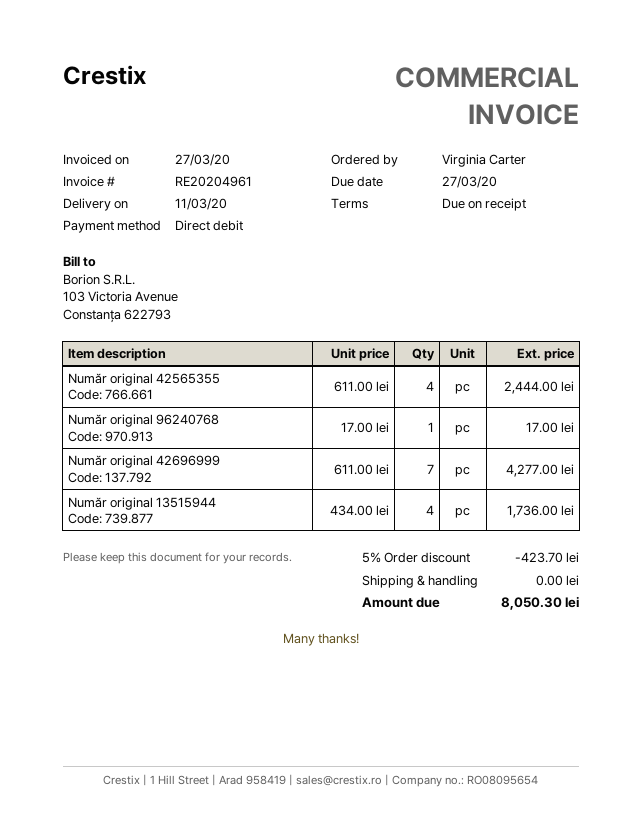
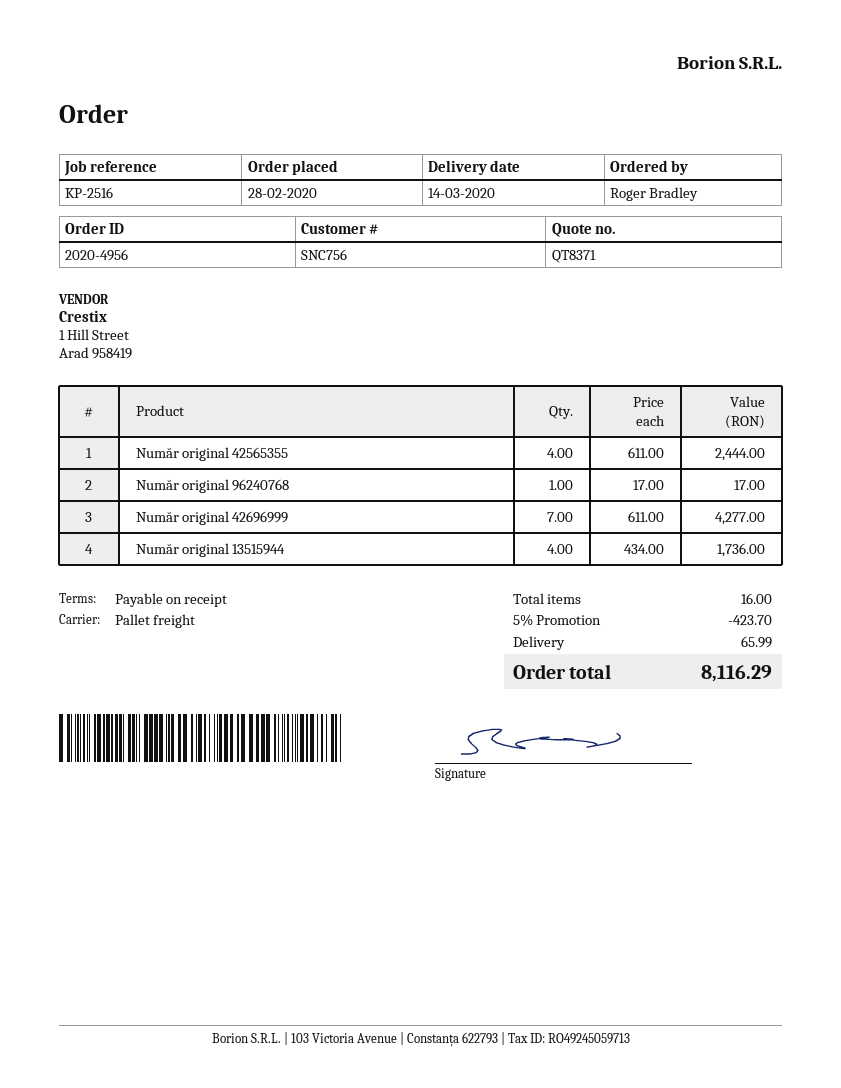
delivery date: 2020-03-11 -> 2020-03-14
ordered by: Virginia Carter -> Roger Bradley
shipping: 0.00 -> 65.99
total: 8050.30 -> 8116.29

